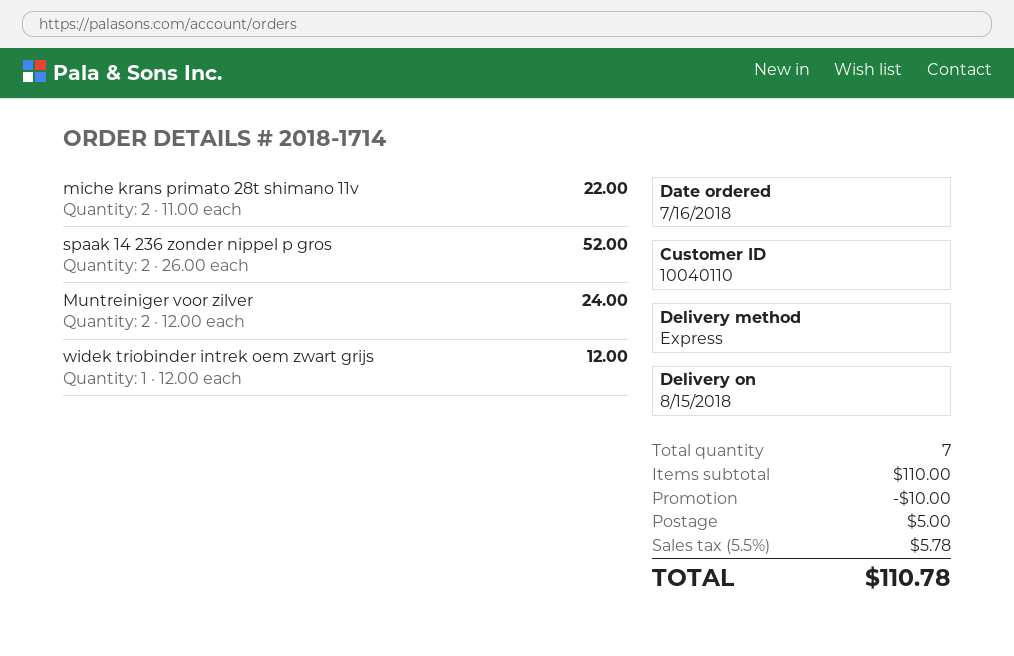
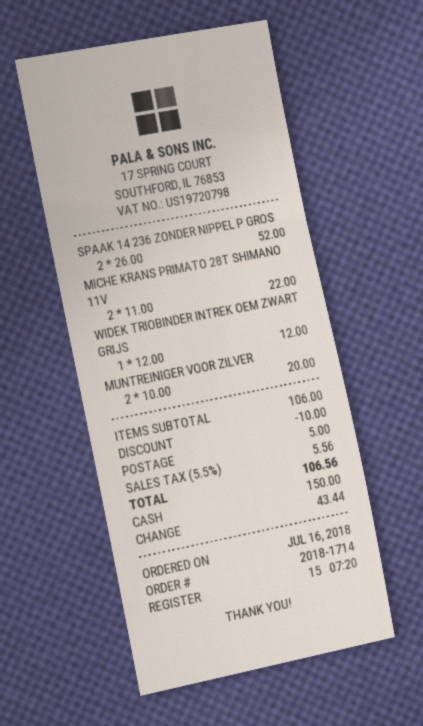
Muntreiniger voor zilver: 2 x 12.00 = 24.00 -> 2 x 10.00 = 20.00
subtotal: 110.00 -> 106.00
tax: 5.5% = 5.78 -> 5.5% = 5.56
total: 110.78 -> 106.56

